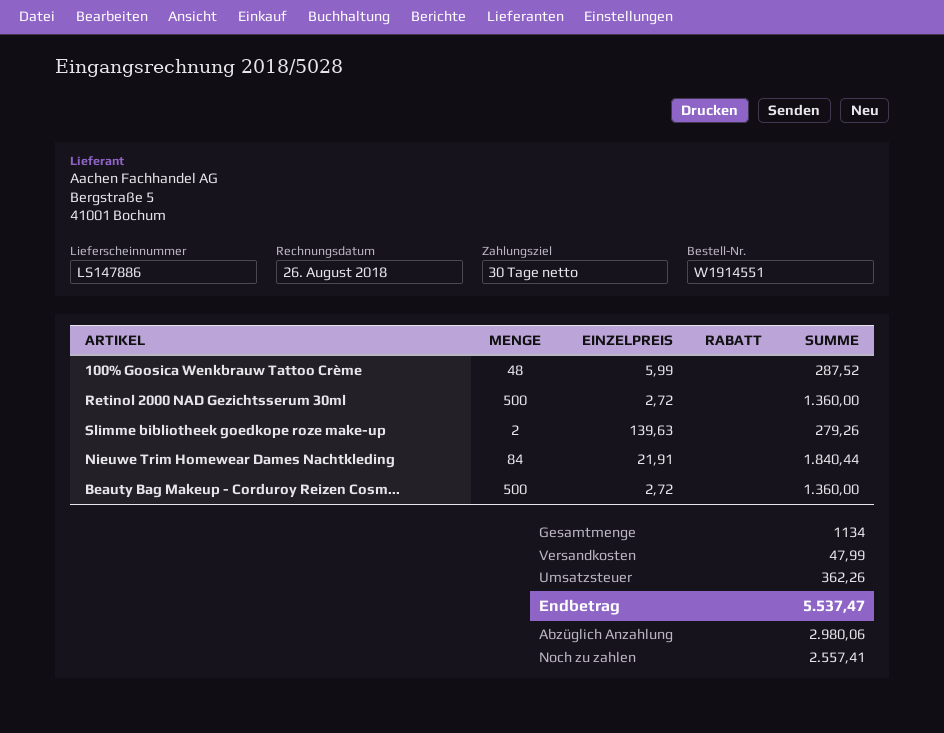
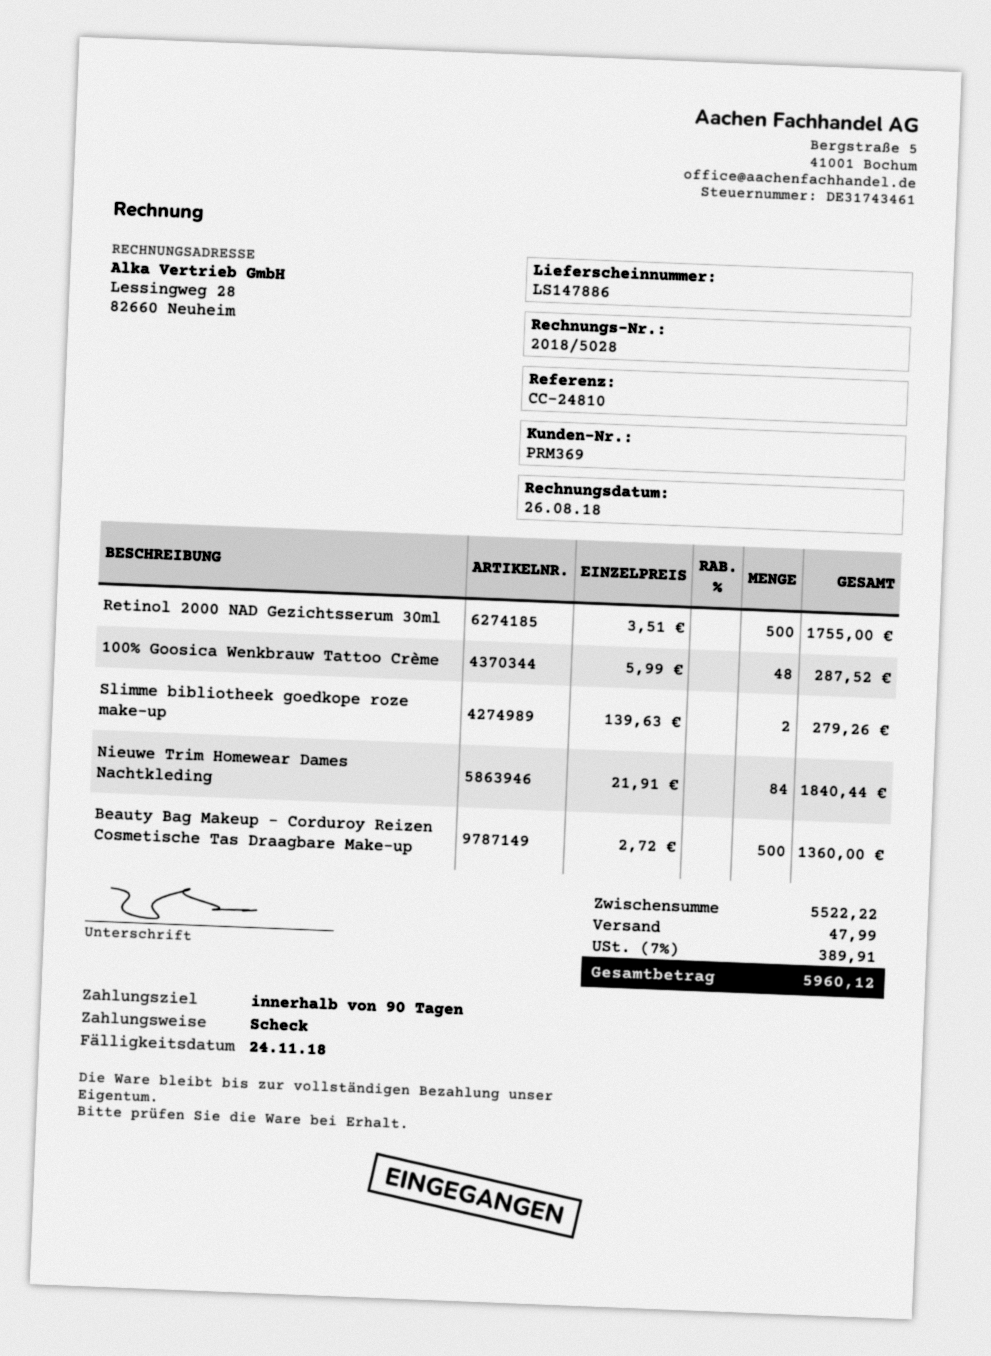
payment terms: 30 days -> 90 days
Retinol 2000 NAD Gezichtsserum 30ml: 500 x 2.72 = 1360.00 -> 500 x 3.51 = 1755.00
tax: 362.26 -> 389.91
total: 5537.47 -> 5960.12

